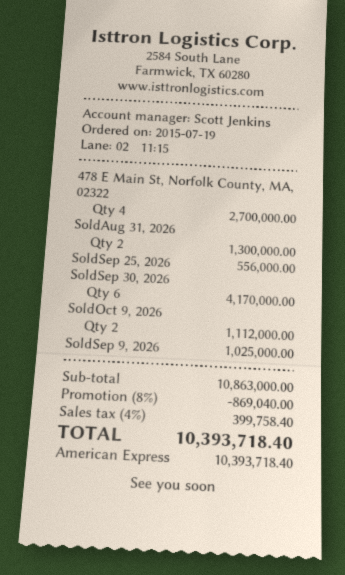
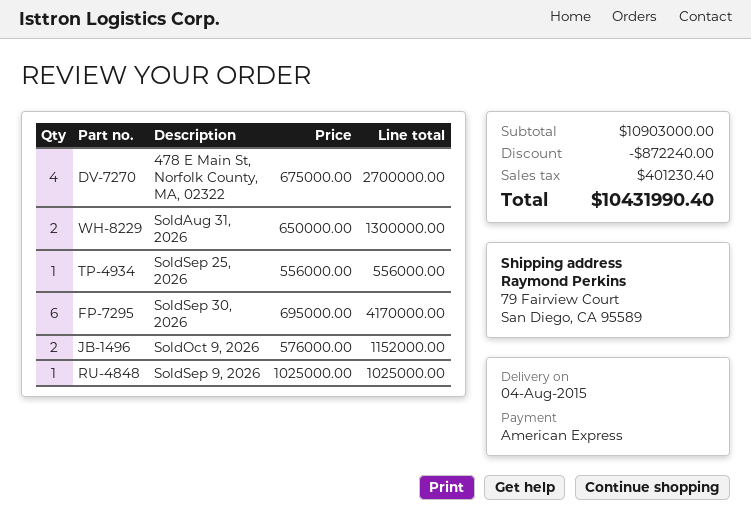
SoldOct 9, 2026: 2 for 1112000.00 -> 2 for 1152000.00
subtotal: 10863000.00 -> 10903000.00
discount: 869040.00 -> 872240.00
tax: 399758.40 -> 401230.40
total: 10393718.40 -> 10431990.40

